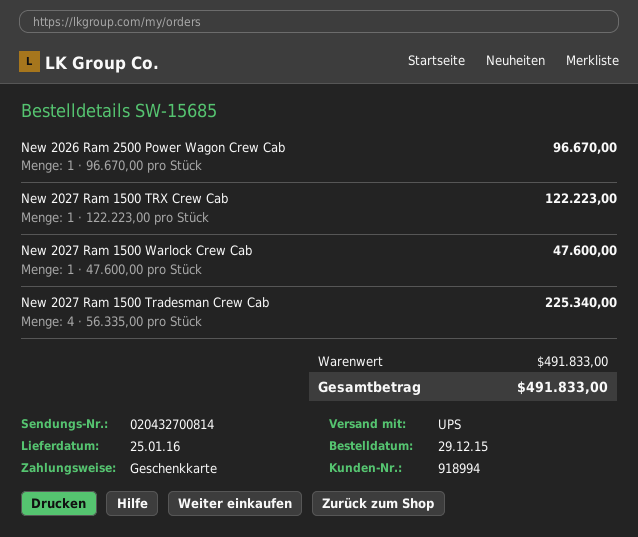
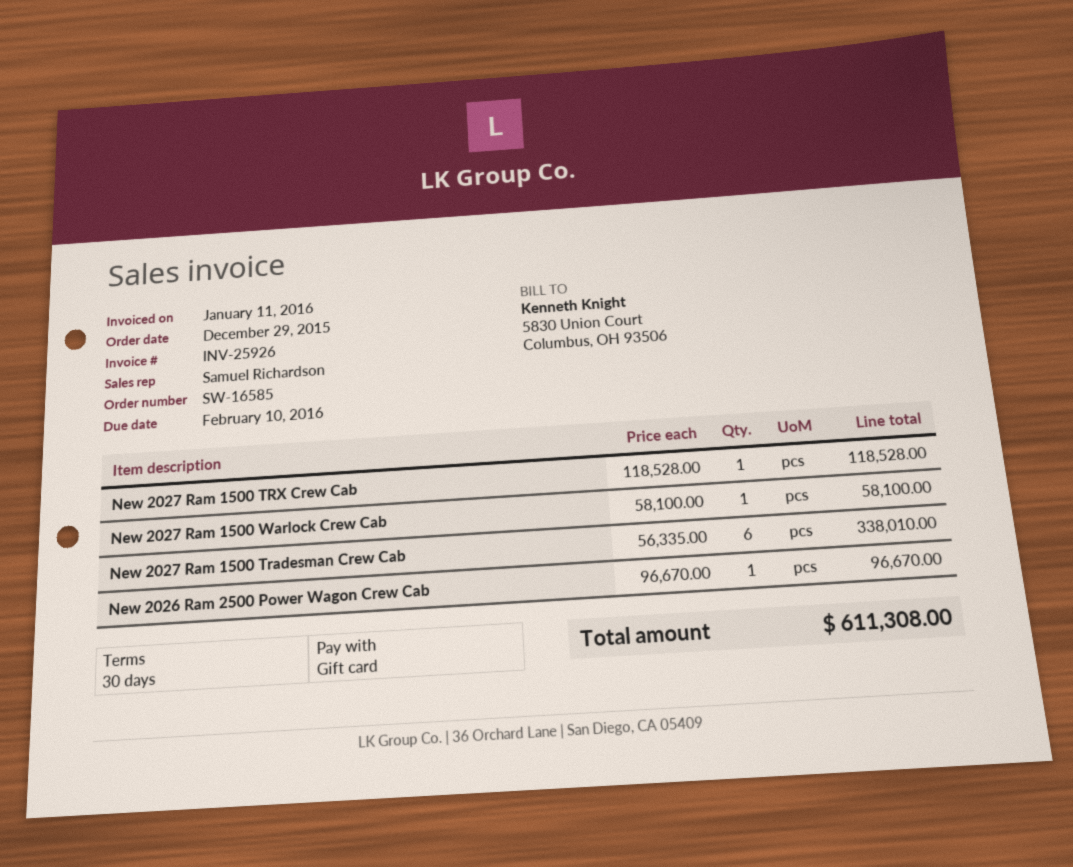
order number: SW-15685 -> SW-16585
New 2027 Ram 1500 TRX Crew Cab: 1 x 122223.00 = 122223.00 -> 1 x 118528.00 = 118528.00
New 2027 Ram 1500 Warlock Crew Cab: 1 x 47600.00 = 47600.00 -> 1 x 58100.00 = 58100.00
New 2027 Ram 1500 Tradesman Crew Cab: 4 x 56335.00 = 225340.00 -> 6 x 56335.00 = 338010.00
total: 491833.00 -> 611308.00

